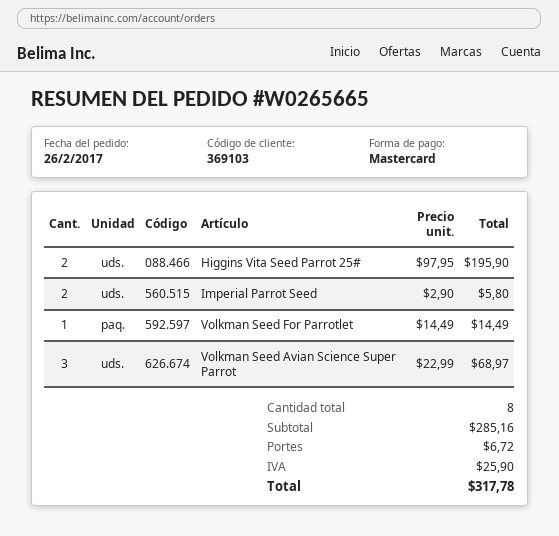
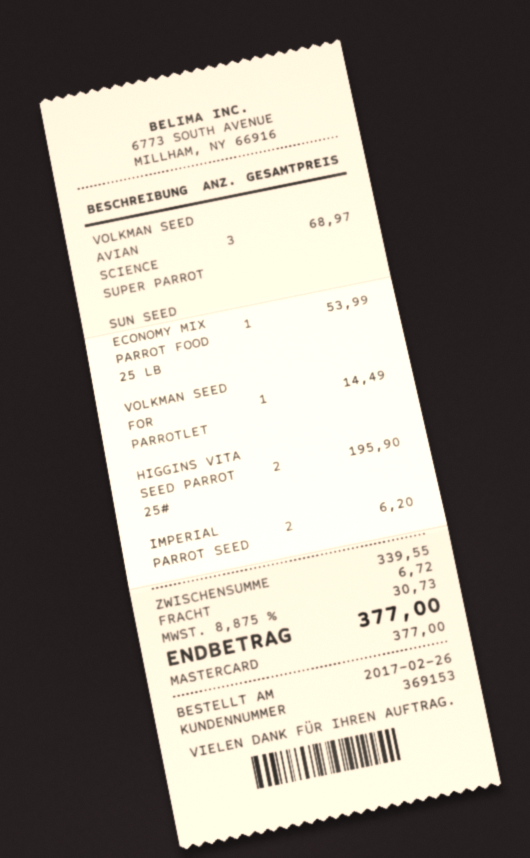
customer number: 369103 -> 369153
Imperial Parrot Seed: 2 for 5.80 -> 2 for 6.20
SUN SEED ECONOMY MIX PARROT FOOD 25 LB: none -> 1 for 53.99
subtotal: 285.16 -> 339.55
tax: 25.90 -> 30.73
total: 317.78 -> 377.00

